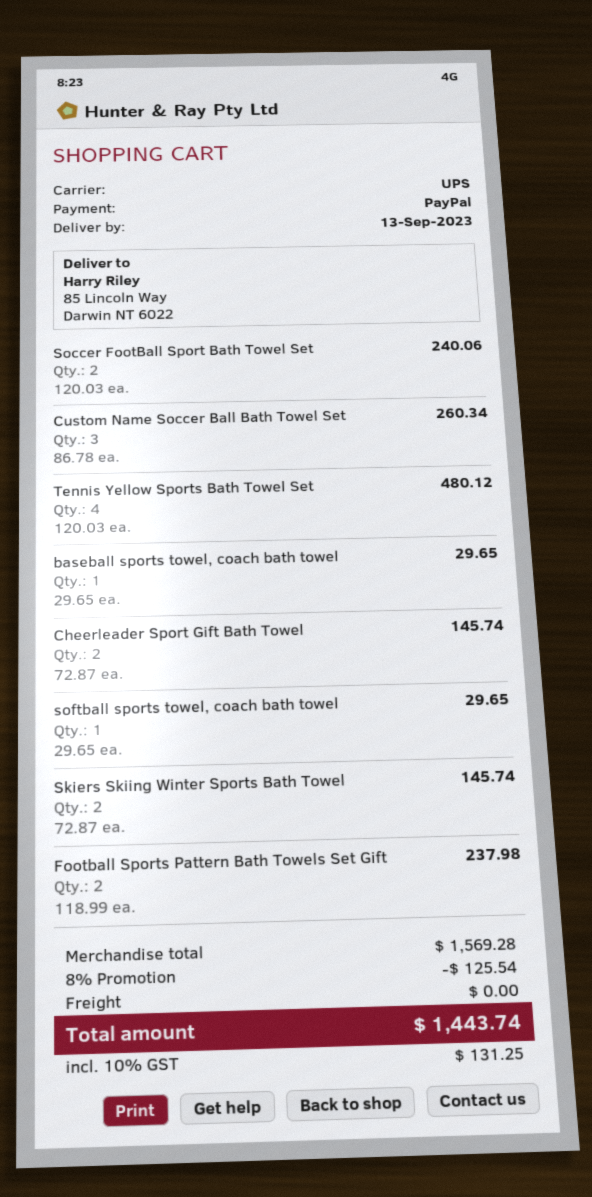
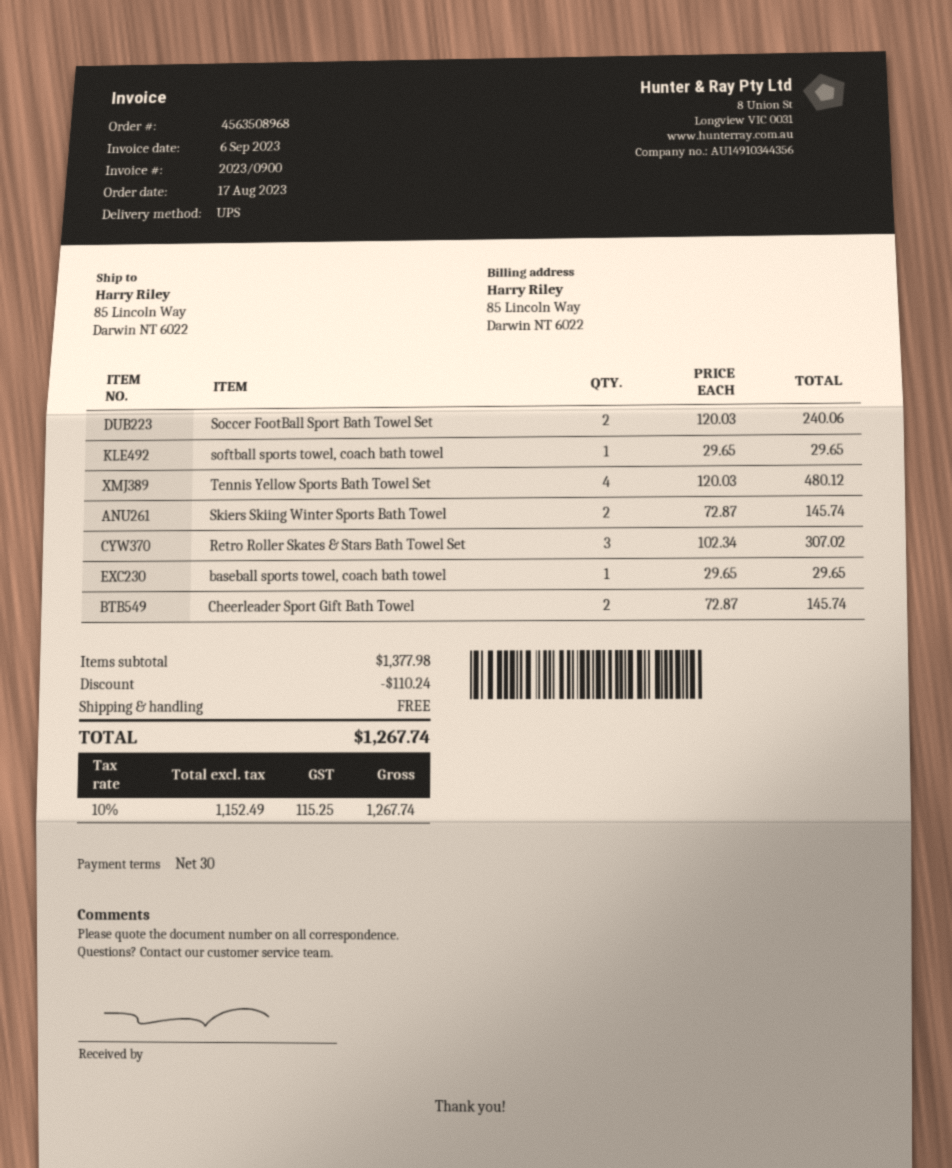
Custom Name Soccer Ball Bath Towel Set: 3 x 86.78 = 260.34 -> none
Football Sports Pattern Bath Towels Set Gift: 2 x 118.99 = 237.98 -> none
Retro Roller Skates & Stars Bath Towel Set: none -> 3 x 102.34 = 307.02
subtotal: 1569.28 -> 1377.98
discount: 125.54 -> 110.24
tax: 10% = 131.25 -> 10% = 115.25
total: 1443.74 -> 1267.74

